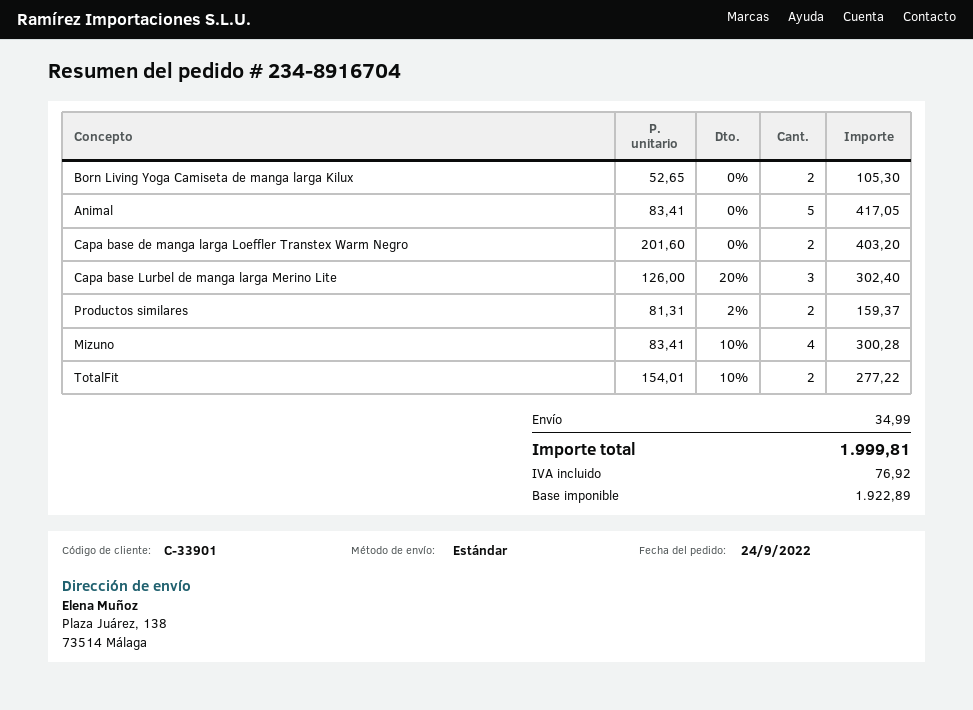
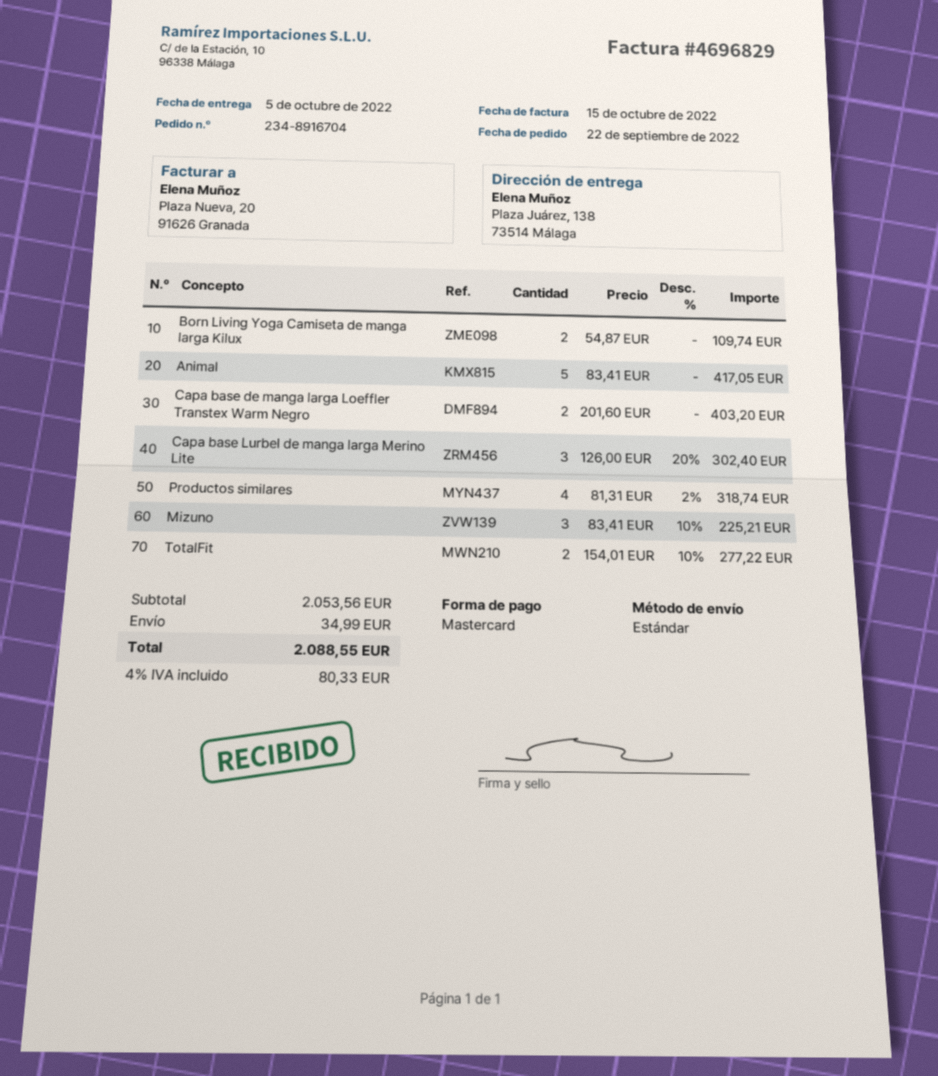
order date: 2022-09-24 -> 2022-09-22
Born Living Yoga Camiseta de manga larga Kilux: 2 x 52.65 = 105.30 -> 2 x 54.87 = 109.74
Productos similares: 2 x 81.31 - 2% = 159.37 -> 4 x 81.31 - 2% = 318.74
Mizuno: 4 x 83.41 - 10% = 300.28 -> 3 x 83.41 - 10% = 225.21
tax: 76.92 -> 80.33
total: 1999.81 -> 2088.55

